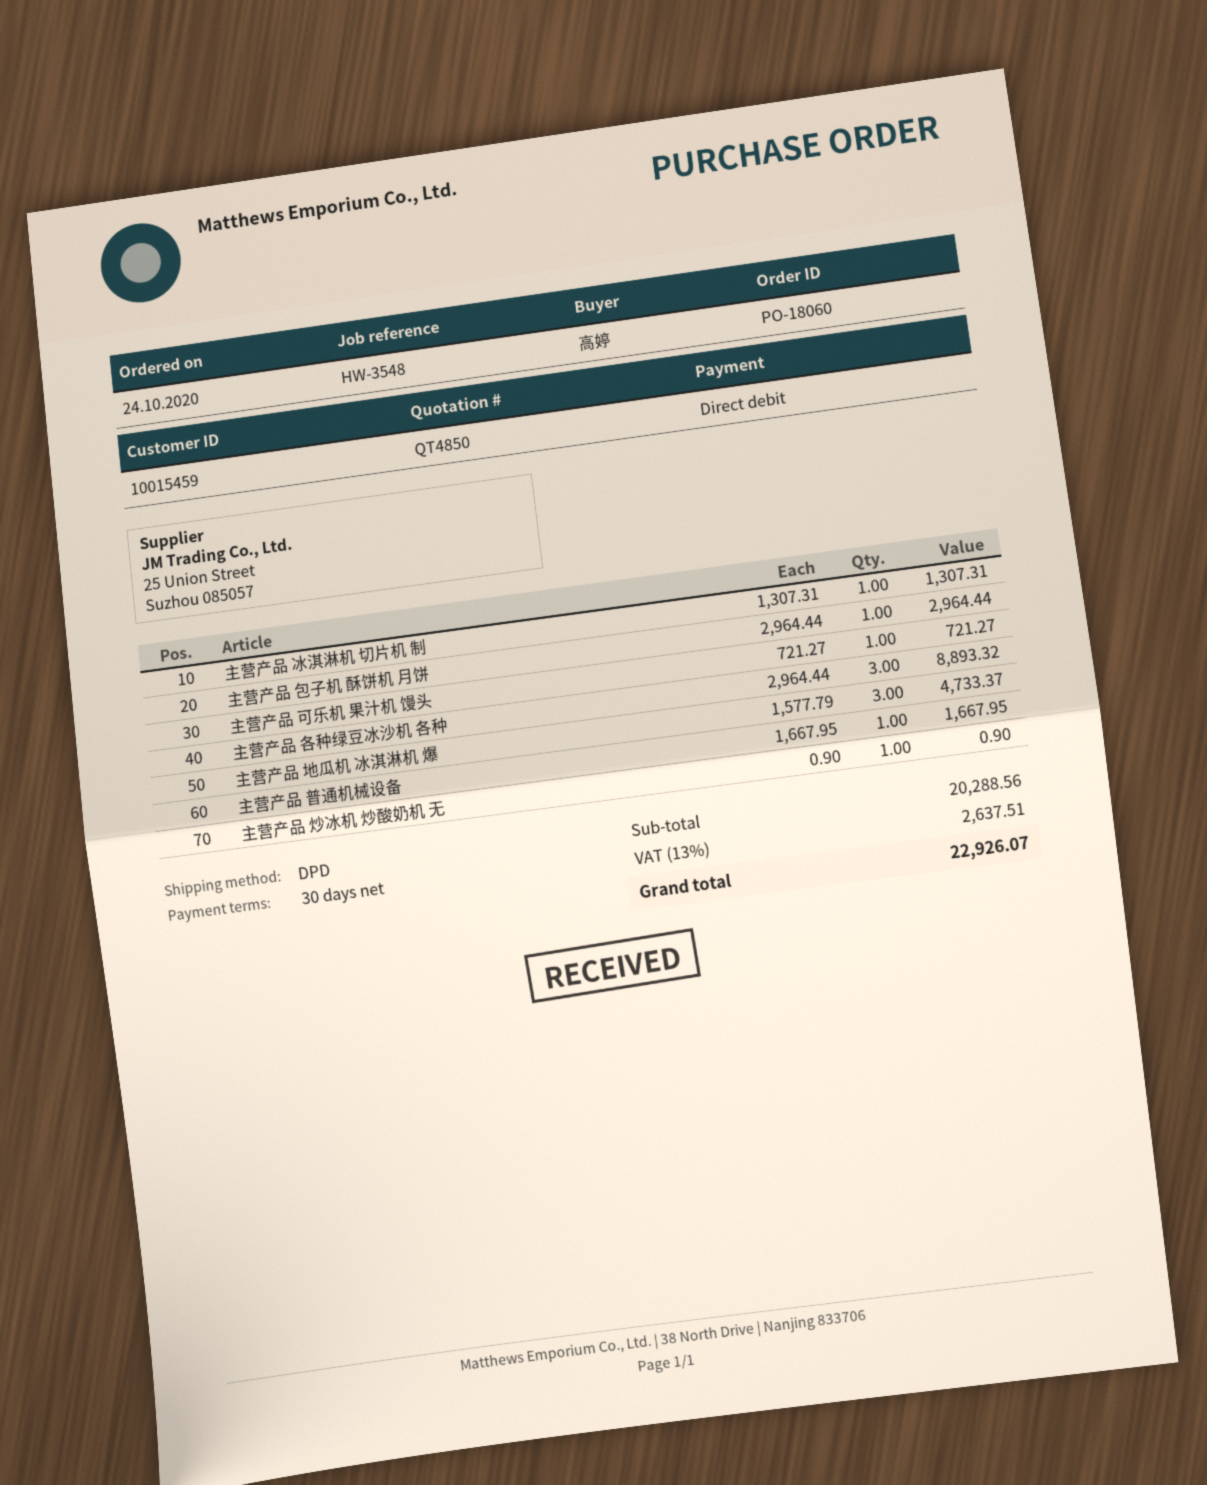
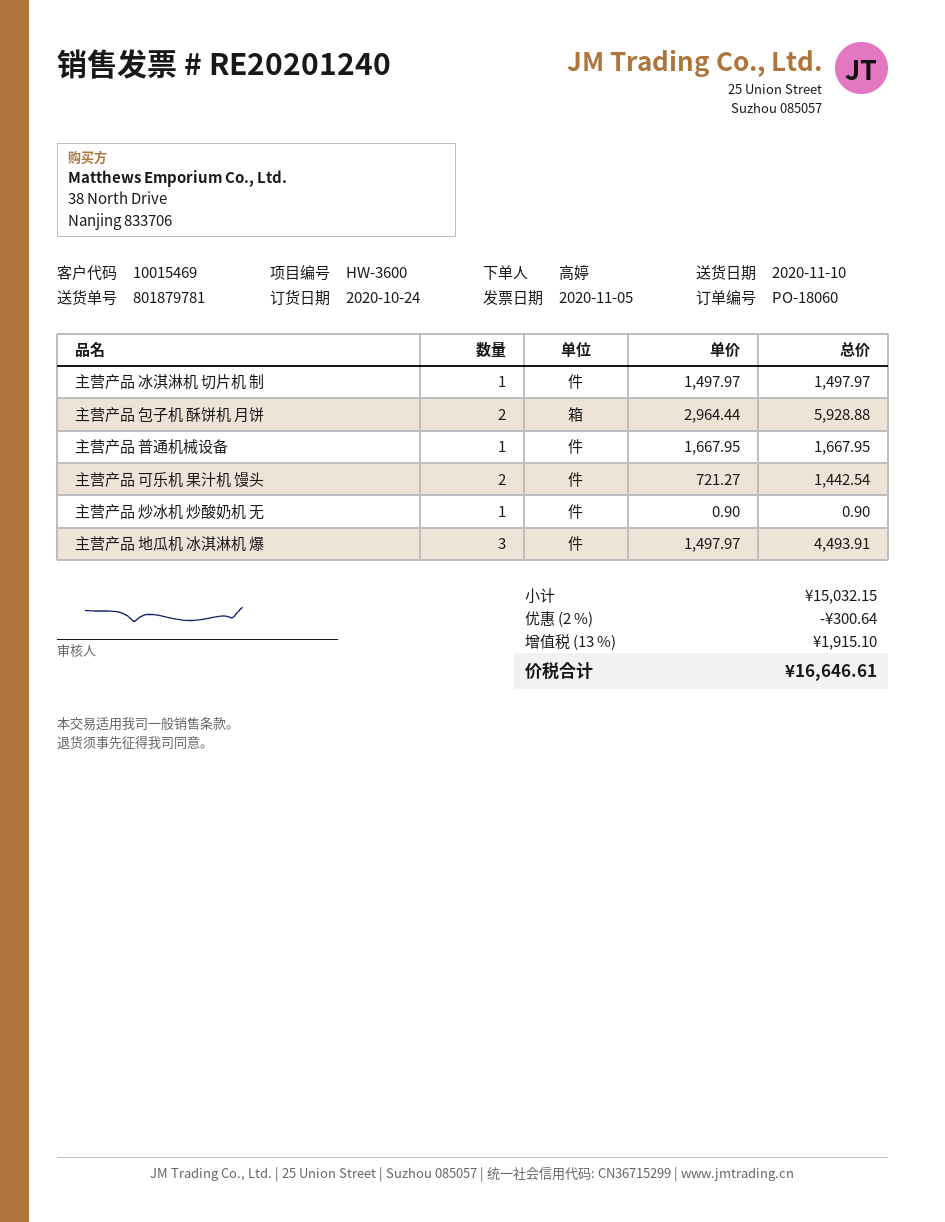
customer number: 10015459 -> 10015469
reference: HW-3548 -> HW-3600
主营产品 冰淇淋机 切片机 制: 1 x 1307.31 = 1307.31 -> 1 x 1497.97 = 1497.97
主营产品 包子机 酥饼机 月饼: 1 x 2964.44 = 2964.44 -> 2 x 2964.44 = 5928.88
主营产品 可乐机 果汁机 馒头: 1 x 721.27 = 721.27 -> 2 x 721.27 = 1442.54
主营产品 各种绿豆冰沙机 各种: 3 x 2964.44 = 8893.32 -> none
主营产品 地瓜机 冰淇淋机 爆: 3 x 1577.79 = 4733.37 -> 3 x 1497.97 = 4493.91
subtotal: 20288.56 -> 15032.15
discount: none -> 2% = 300.64
tax: 13% = 2637.51 -> 13% = 1915.10
total: 22926.07 -> 16646.61

